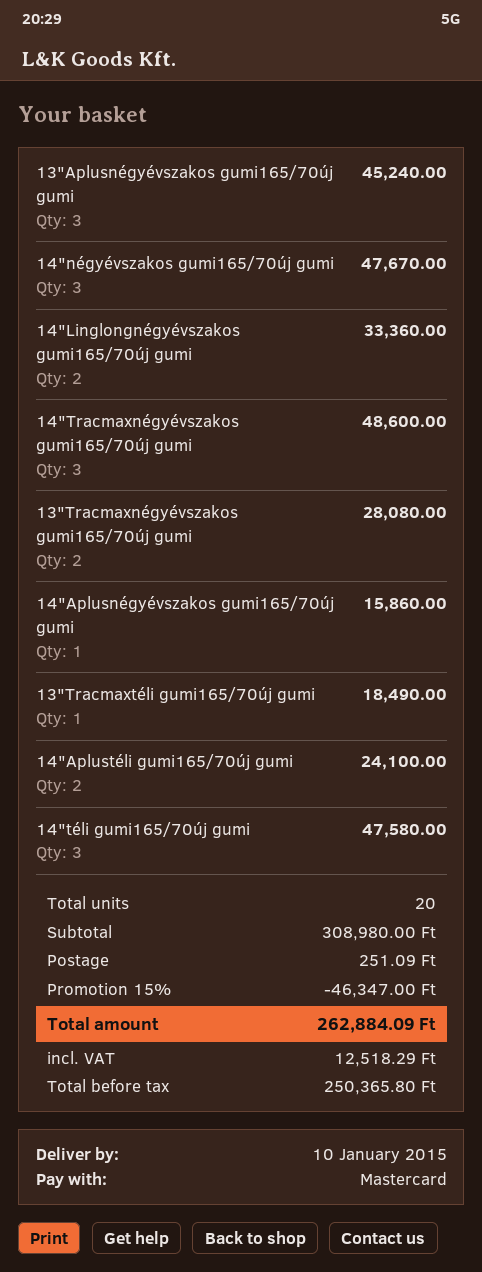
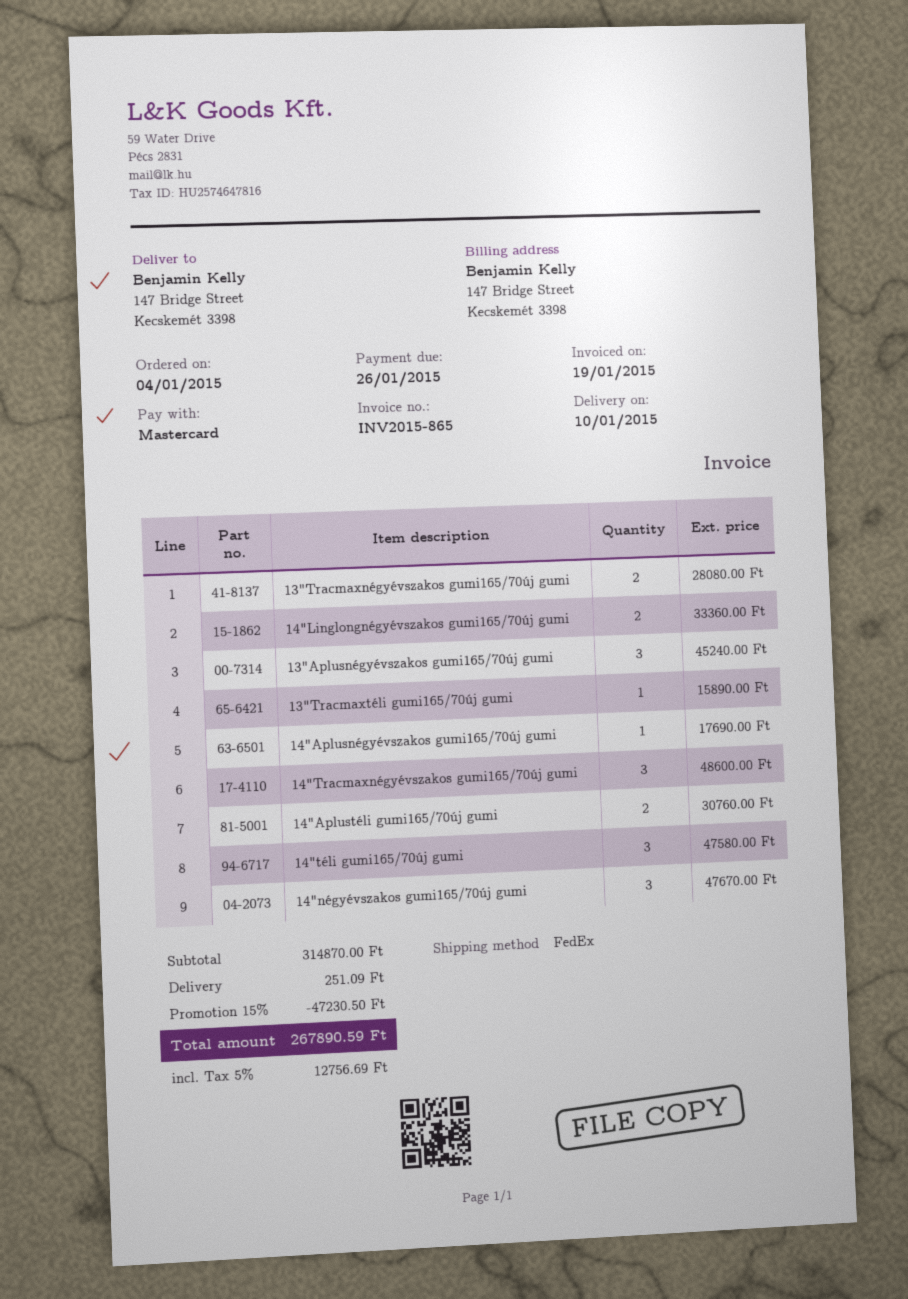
14"Aplusnégyévszakos gumi165/70új gumi: 1 for 15860.00 -> 1 for 17690.00
13"Tracmaxtéli gumi165/70új gumi: 1 for 18490.00 -> 1 for 15890.00
14"Aplustéli gumi165/70új gumi: 2 for 24100.00 -> 2 for 30760.00
subtotal: 308980.00 -> 314870.00
discount: 15% = 46347.00 -> 15% = 47230.50
tax: 12518.29 -> 12756.69
total: 262884.09 -> 267890.59

